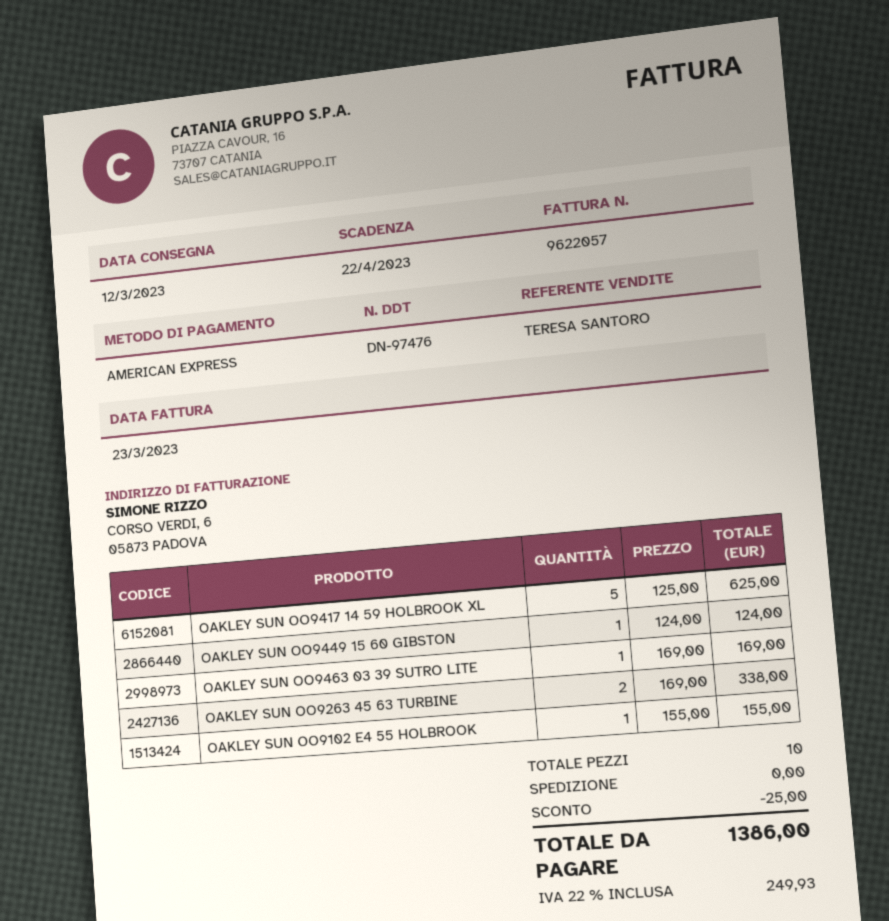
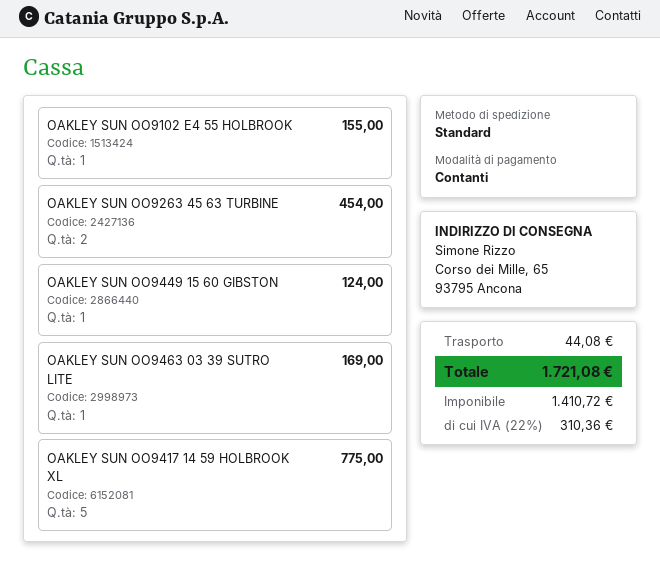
payment method: American Express -> cash
OAKLEY SUN OO9417 14 59 HOLBROOK XL: 5 for 625.00 -> 5 for 775.00
OAKLEY SUN OO9263 45 63 TURBINE: 2 for 338.00 -> 2 for 454.00
discount: 25.00 -> none
shipping: 0.00 -> 44.08
tax: 22% = 249.93 -> 22% = 310.36
total: 1386.00 -> 1721.08

